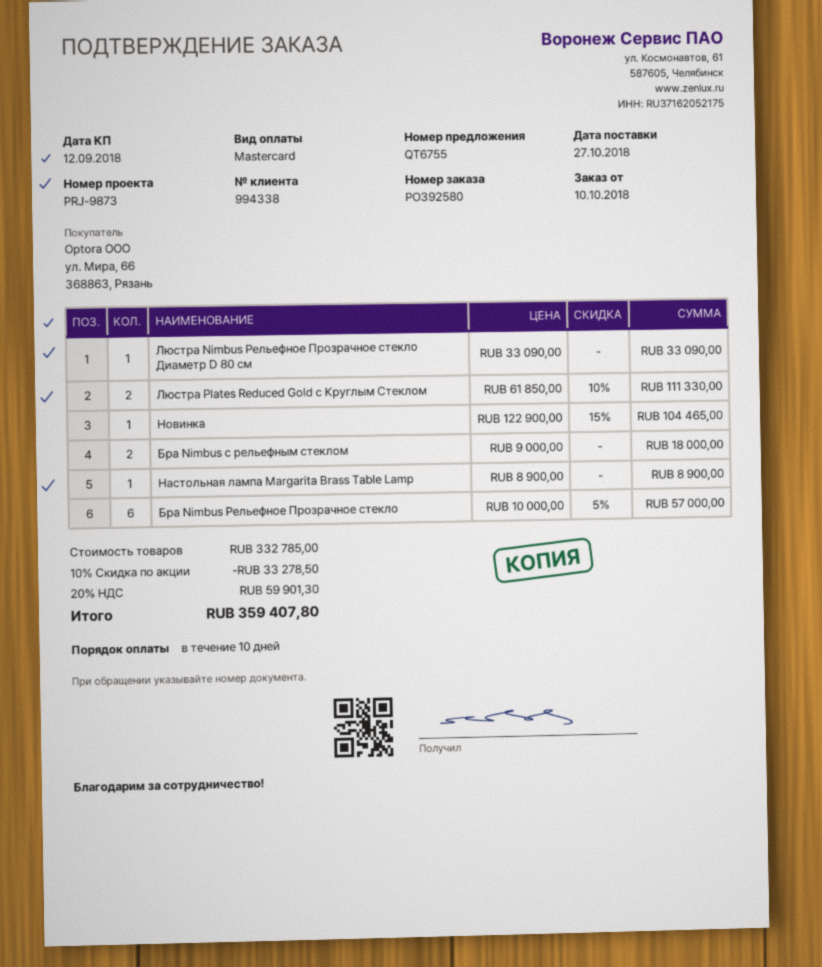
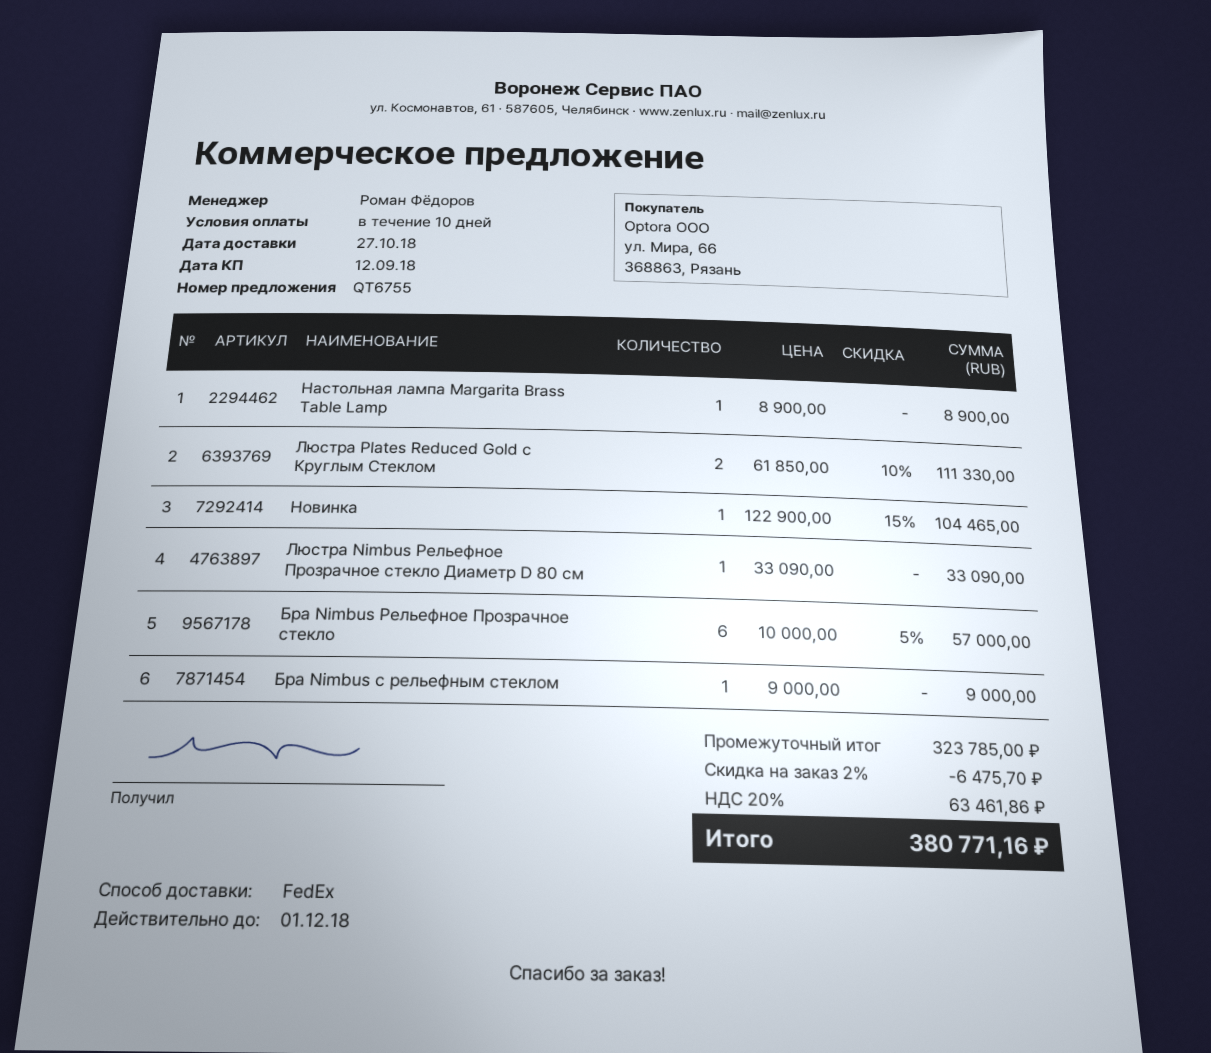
Бра Nimbus с рельефным стеклом: 2 x 9000.00 = 18000.00 -> 1 x 9000.00 = 9000.00
subtotal: 332785.00 -> 323785.00
discount: 10% = 33278.50 -> 2% = 6475.70
tax: 20% = 59901.30 -> 20% = 63461.86
total: 359407.80 -> 380771.16

